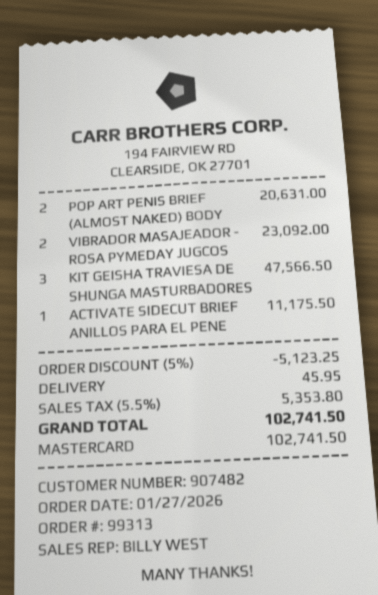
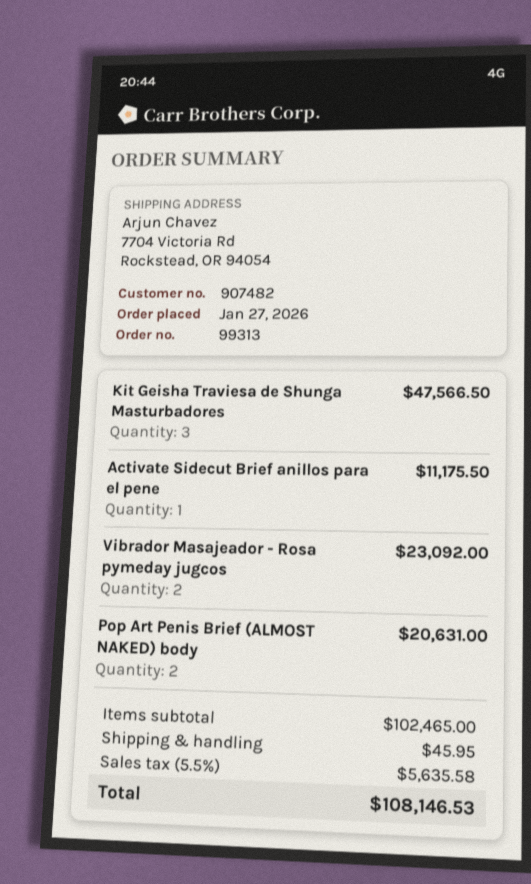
discount: 5% = 5123.25 -> none
tax: 5.5% = 5353.80 -> 5.5% = 5635.58
total: 102741.50 -> 108146.53

